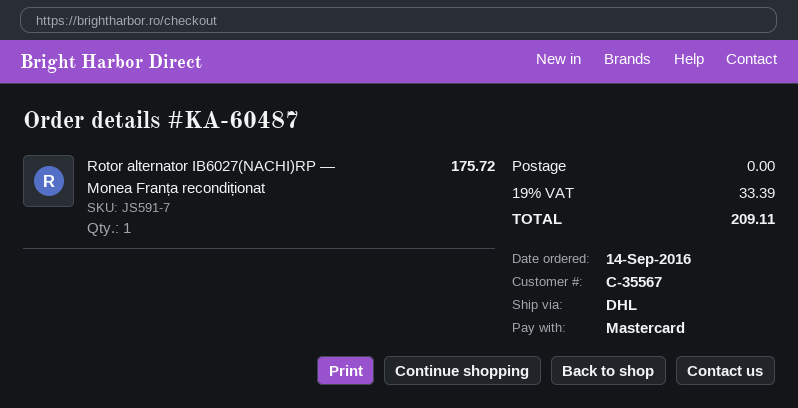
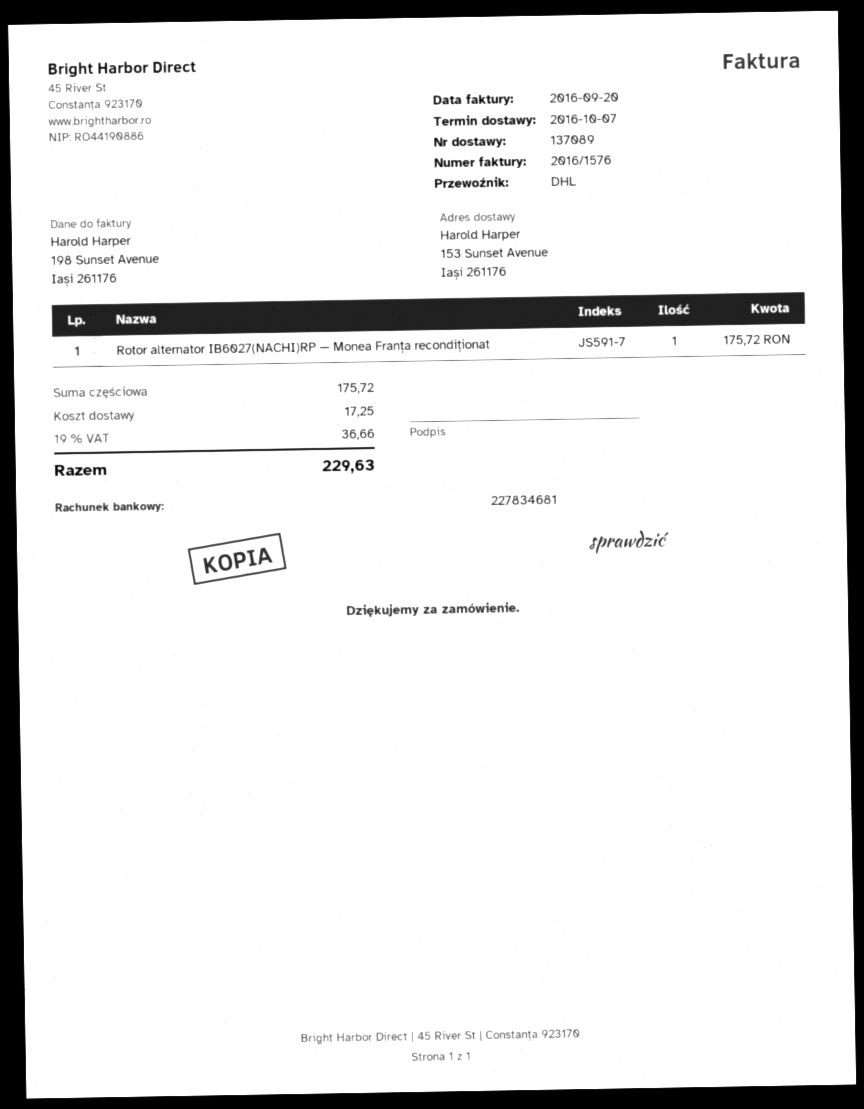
shipping: 0.00 -> 17.25
tax: 19% = 33.39 -> 19% = 36.66
total: 209.11 -> 229.63

